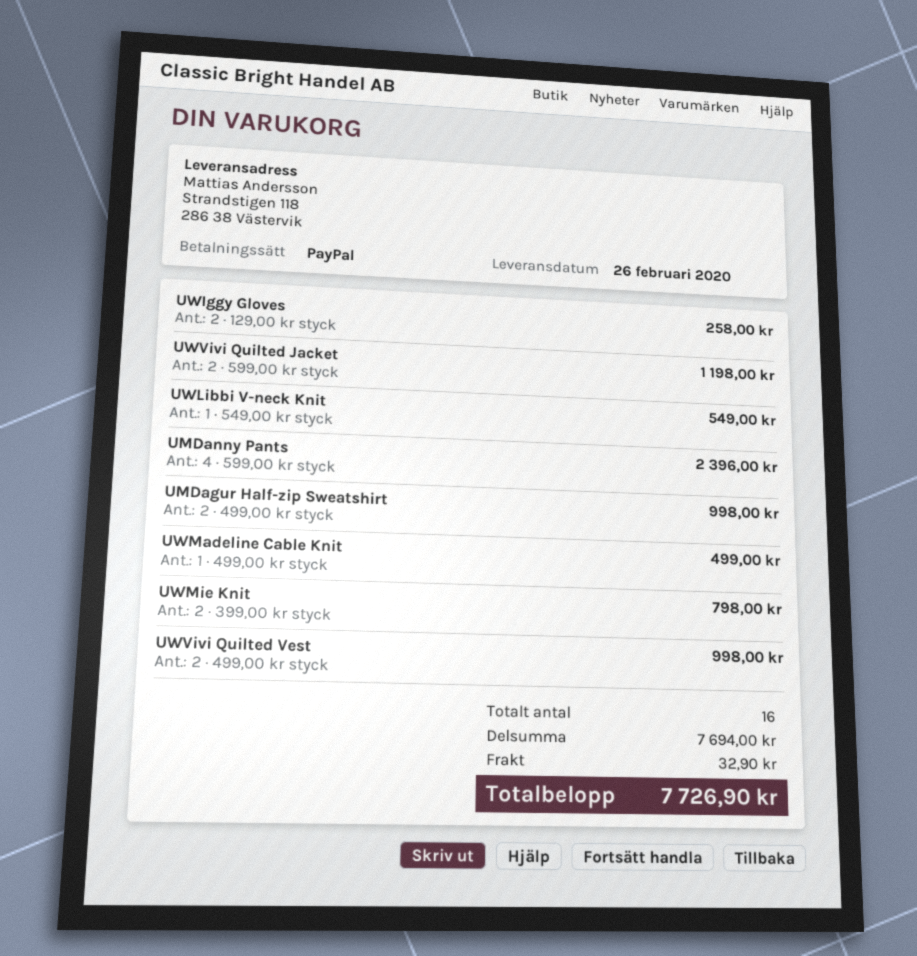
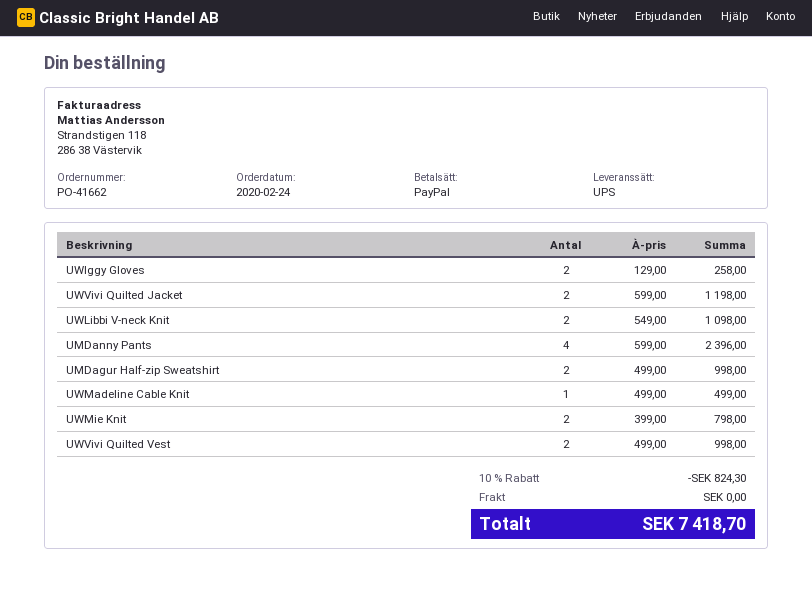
UWLibbi V-neck Knit: 1 x 549.00 = 549.00 -> 2 x 549.00 = 1098.00
discount: none -> 10% = 824.30
shipping: 32.90 -> 0.00
total: 7726.90 -> 7418.70

